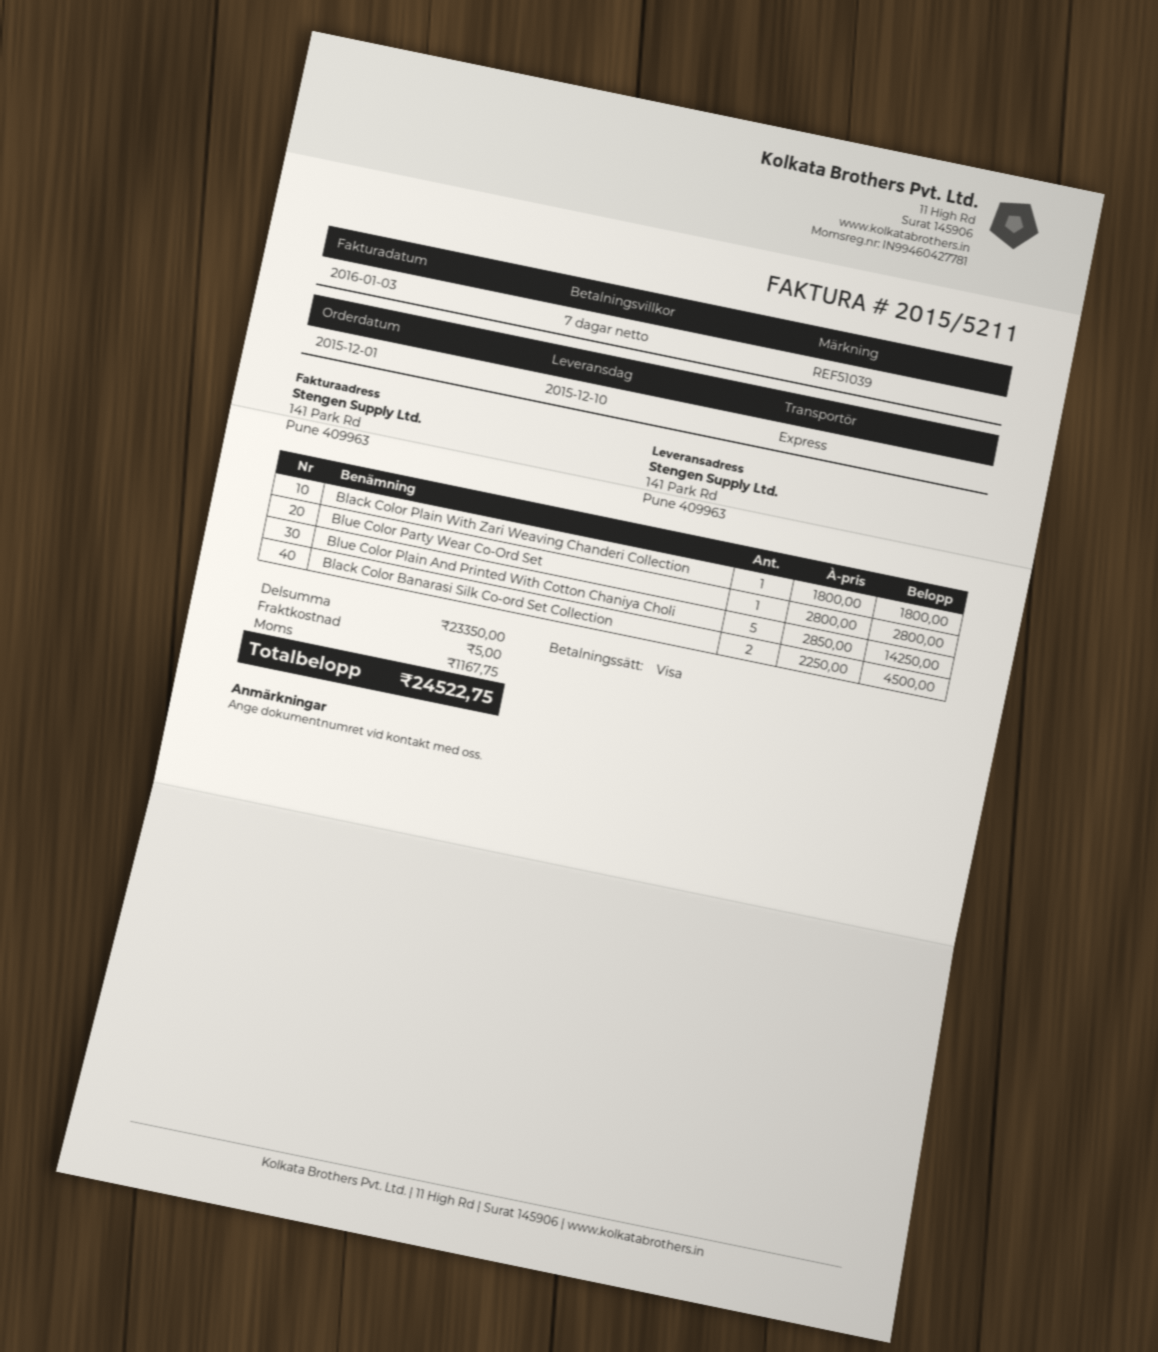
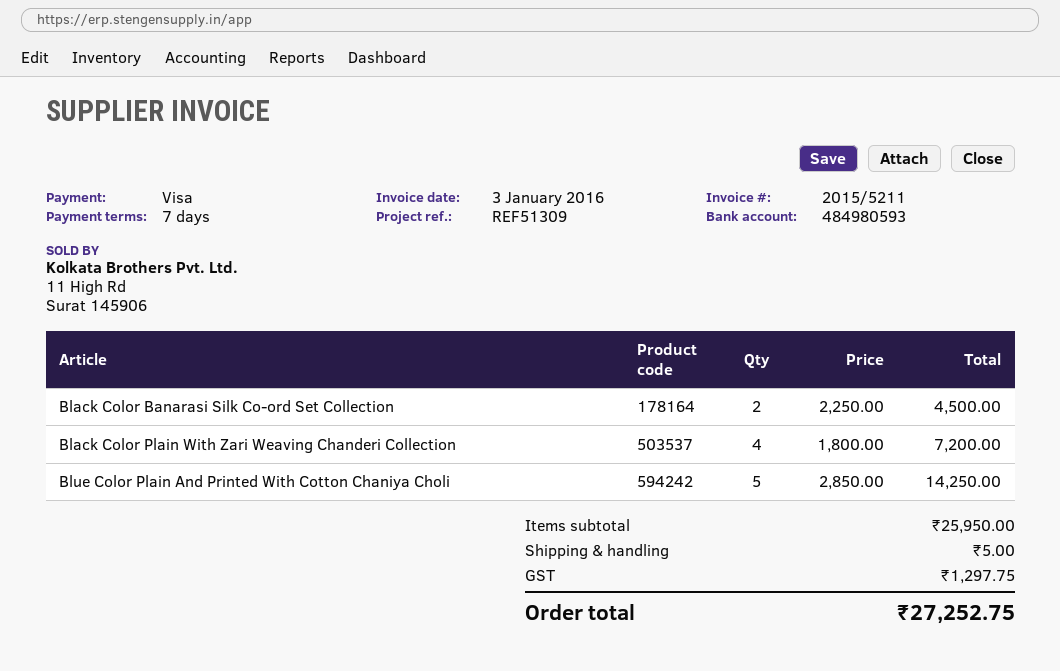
reference: REF51039 -> REF51309
Black Color Plain With Zari Weaving Chanderi Collection: 1 x 1800.00 = 1800.00 -> 4 x 1800.00 = 7200.00
Blue Color Party Wear Co-Ord Set: 1 x 2800.00 = 2800.00 -> none
subtotal: 23350.00 -> 25950.00
tax: 1167.75 -> 1297.75
total: 24522.75 -> 27252.75

